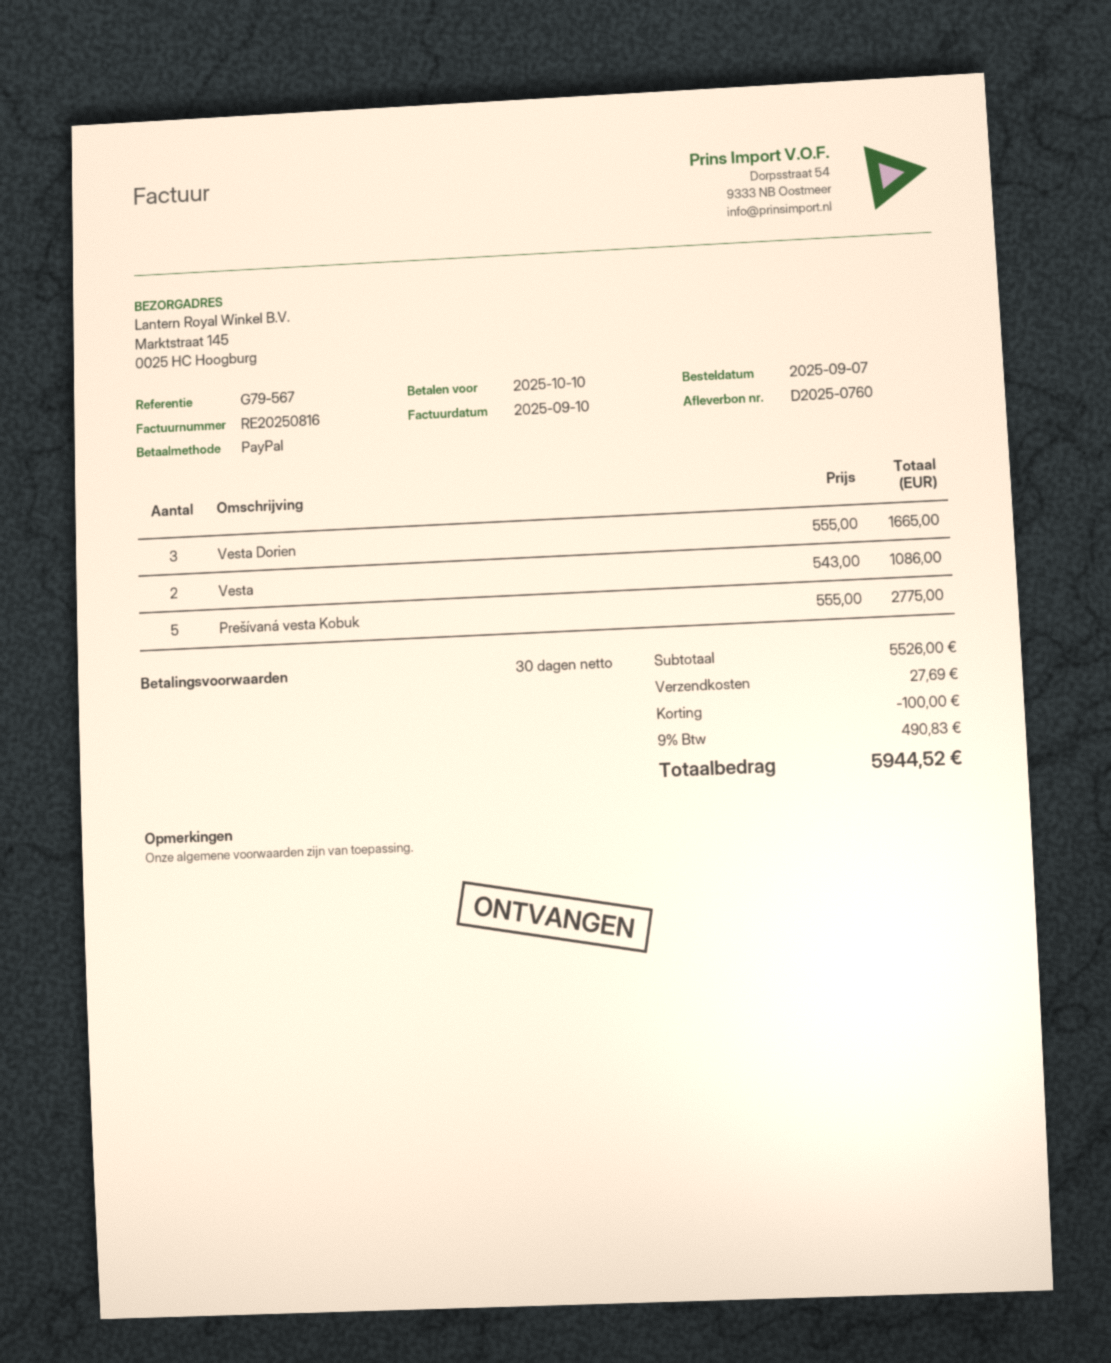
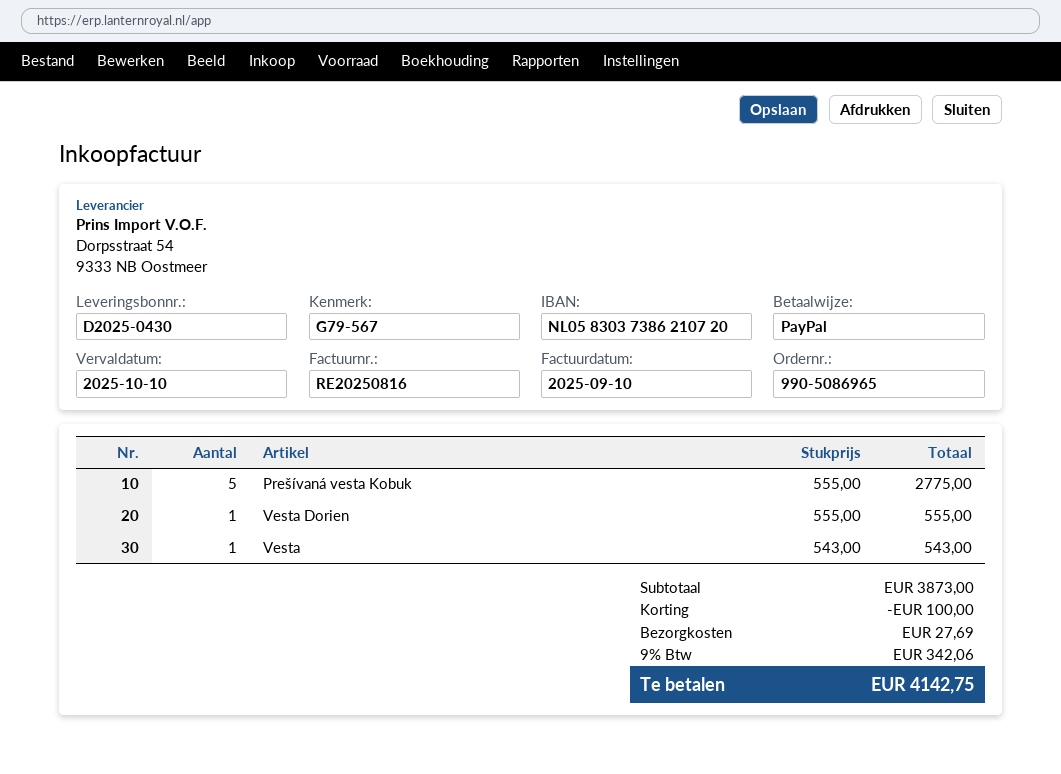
delivery note number: D2025-0760 -> D2025-0430
Vesta Dorien: 3 x 555.00 = 1665.00 -> 1 x 555.00 = 555.00
Vesta: 2 x 543.00 = 1086.00 -> 1 x 543.00 = 543.00
subtotal: 5526.00 -> 3873.00
tax: 9% = 490.83 -> 9% = 342.06
total: 5944.52 -> 4142.75

